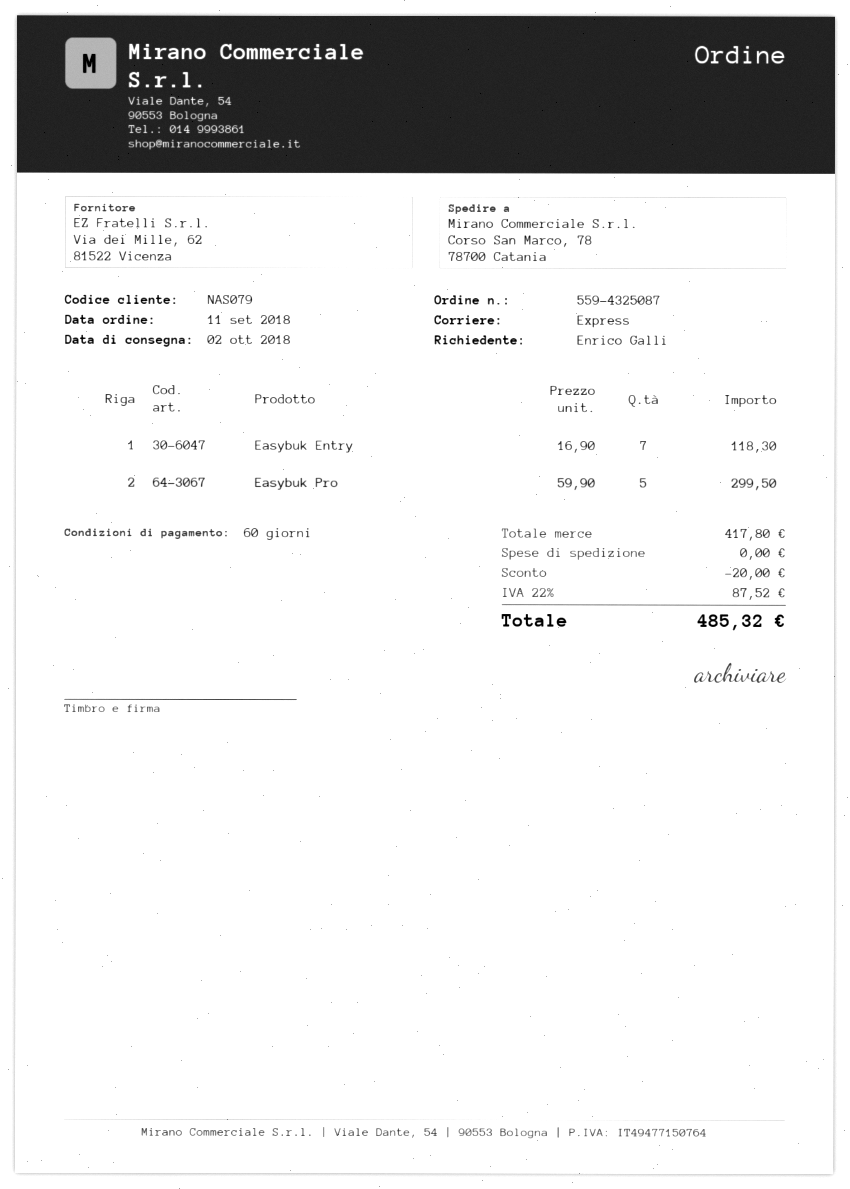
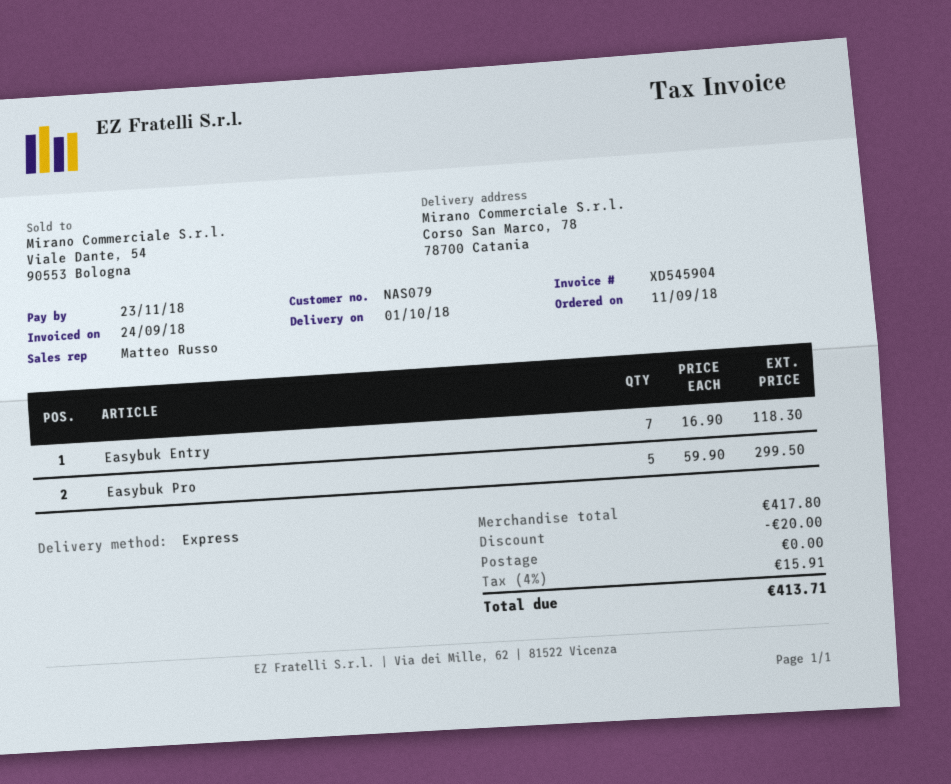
delivery date: 2018-10-02 -> 2018-10-01
tax: 22% = 87.52 -> 4% = 15.91
total: 485.32 -> 413.71

